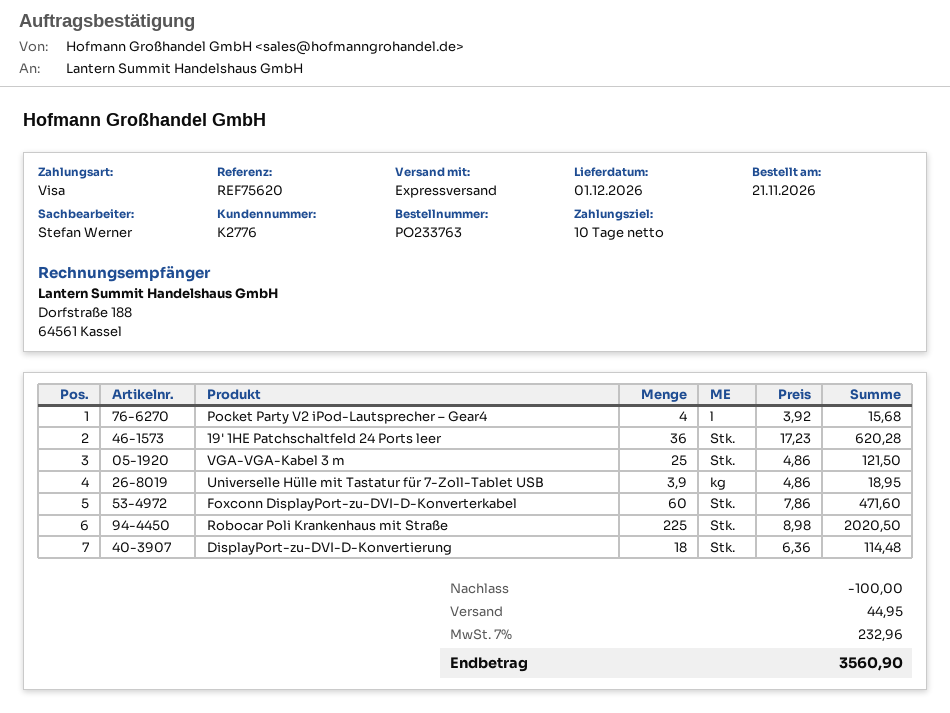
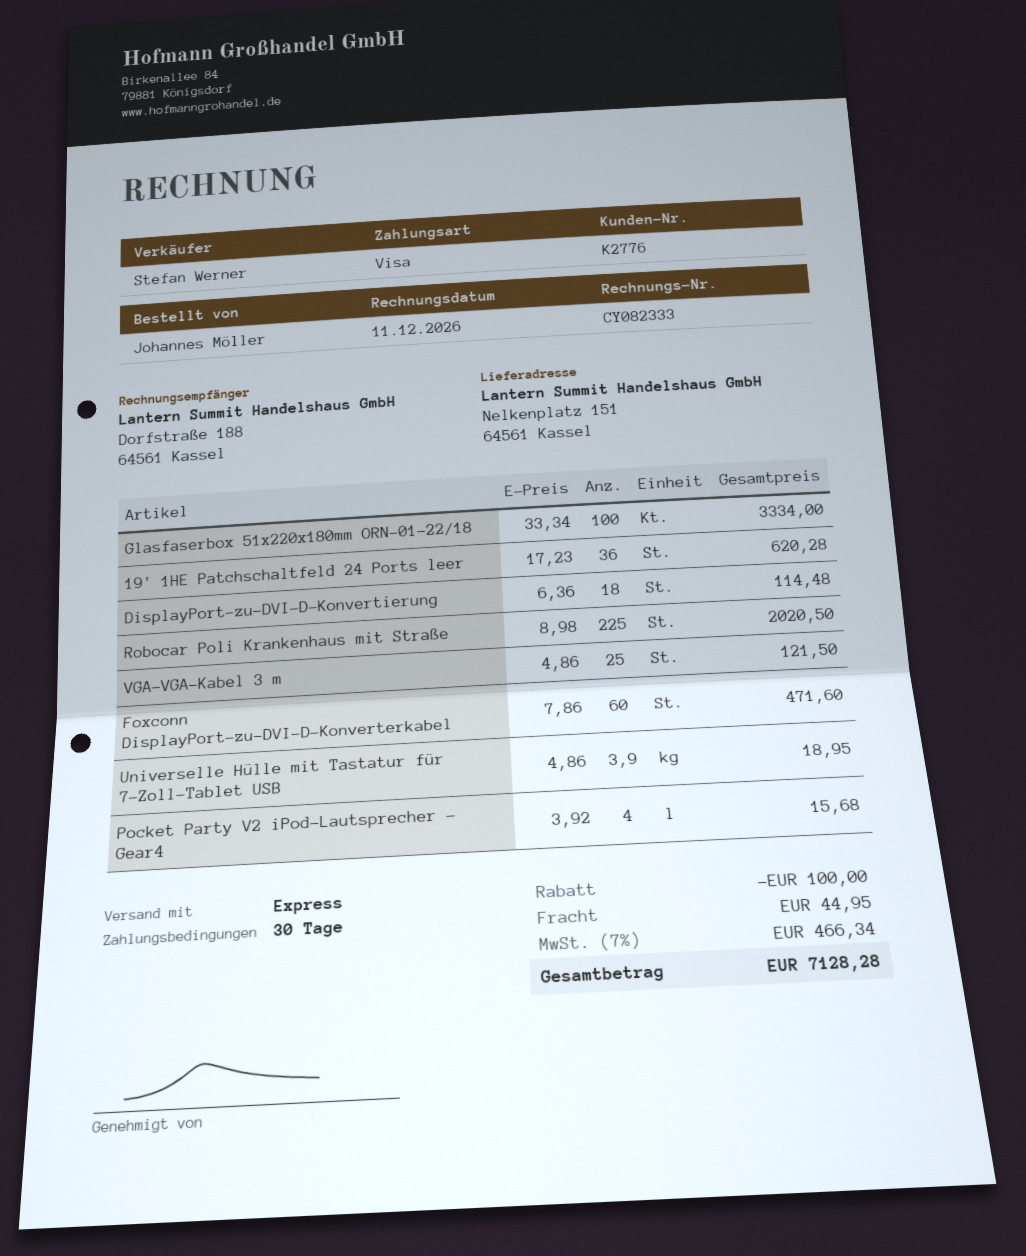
payment terms: 10 days -> 30 days
Glasfaserbox 51x220x180mm ORN-01-22/18: none -> 100 x 33.34 = 3334.00
tax: 7% = 232.96 -> 7% = 466.34
total: 3560.90 -> 7128.28

